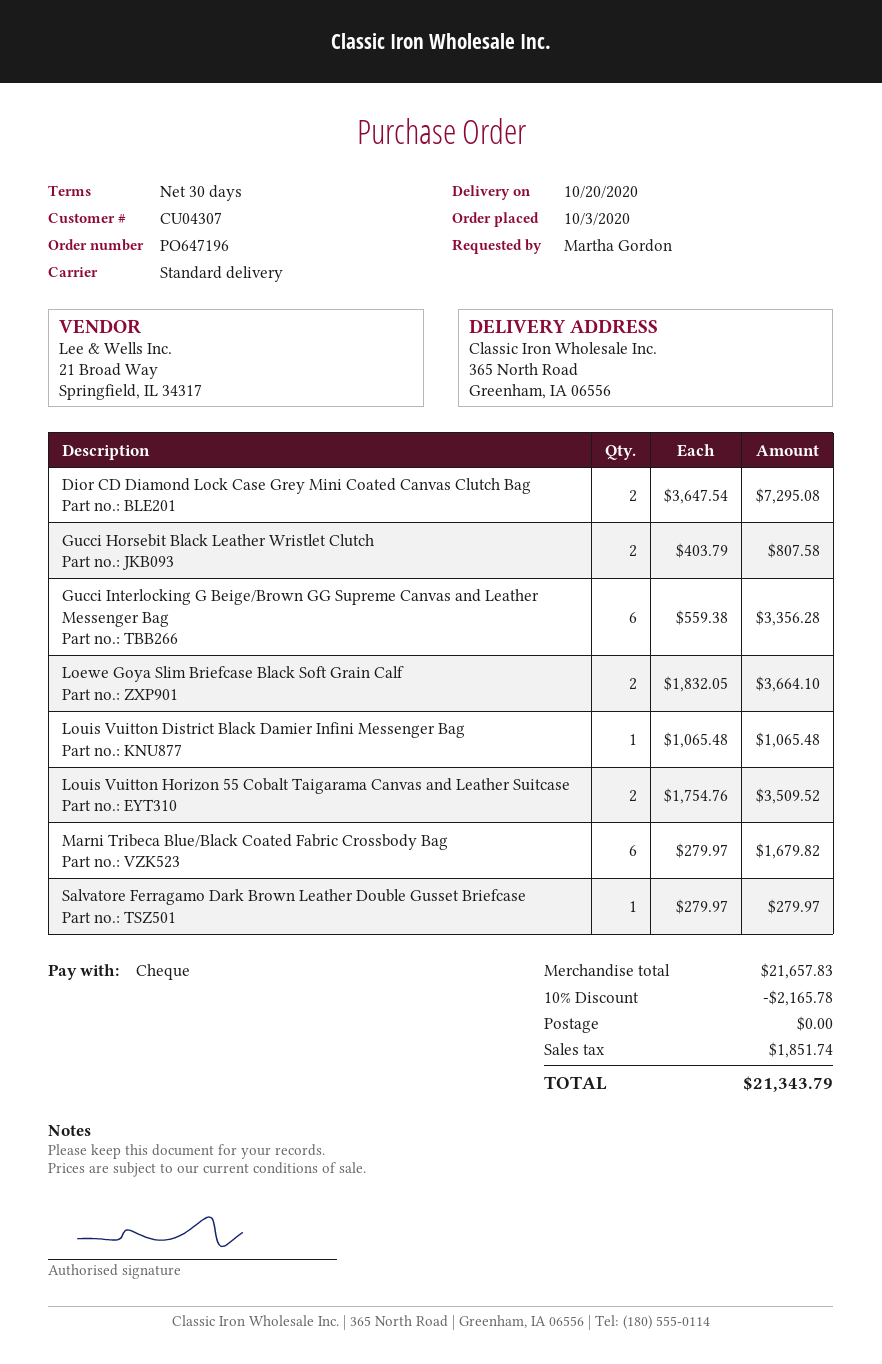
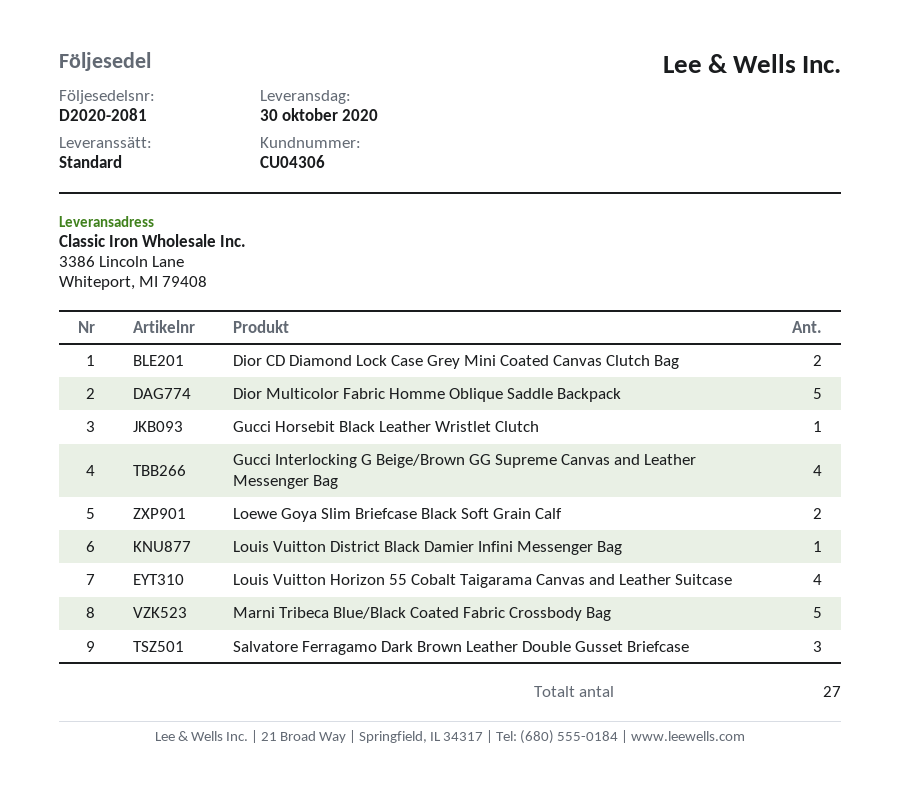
delivery date: 2020-10-20 -> 2020-10-30
customer number: CU04307 -> CU04306
ship to: 365 North Road, Greenham, IA 06556 -> 3386 Lincoln Lane, Whiteport, MI 79408
Gucci Horsebit Black Leather Wristlet Clutch: 2 -> 1
Gucci Interlocking G Beige/Brown GG Supreme Canvas and Leather Messenger Bag: 6 -> 4
Louis Vuitton Horizon 55 Cobalt Taigarama Canvas and Leather Suitcase: 2 -> 4
Marni Tribeca Blue/Black Coated Fabric Crossbody Bag: 6 -> 5
Salvatore Ferragamo Dark Brown Leather Double Gusset Briefcase: 1 -> 3
Dior Multicolor Fabric Homme Oblique Saddle Backpack: none -> 5

